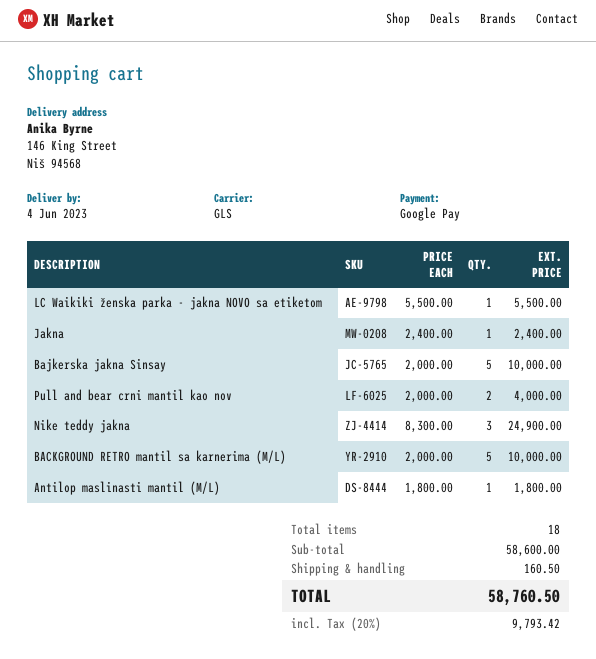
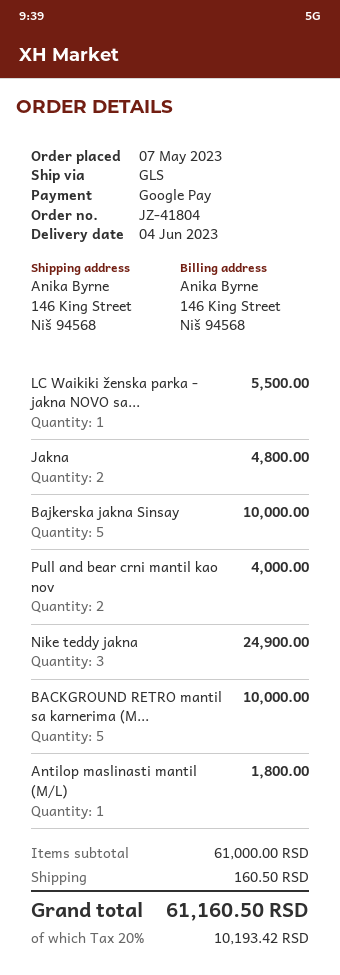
Jakna: 1 for 2400.00 -> 2 for 4800.00
subtotal: 58600.00 -> 61000.00
tax: 20% = 9793.42 -> 20% = 10193.42
total: 58760.50 -> 61160.50

